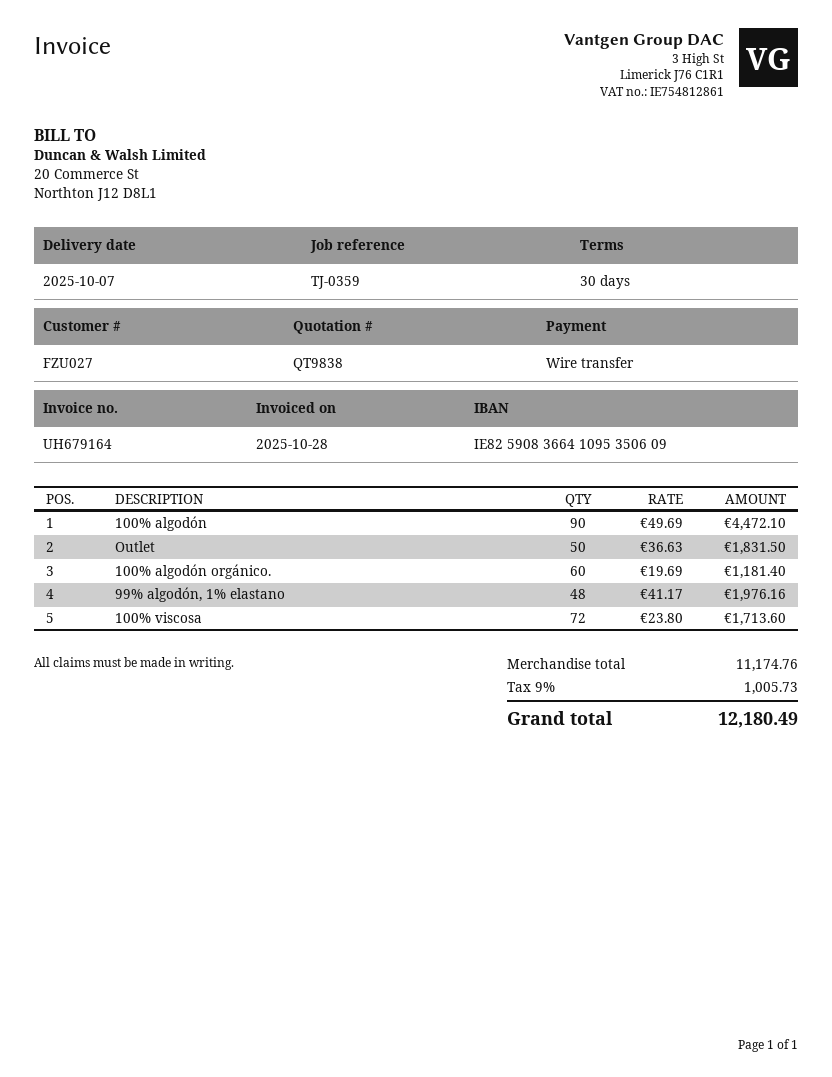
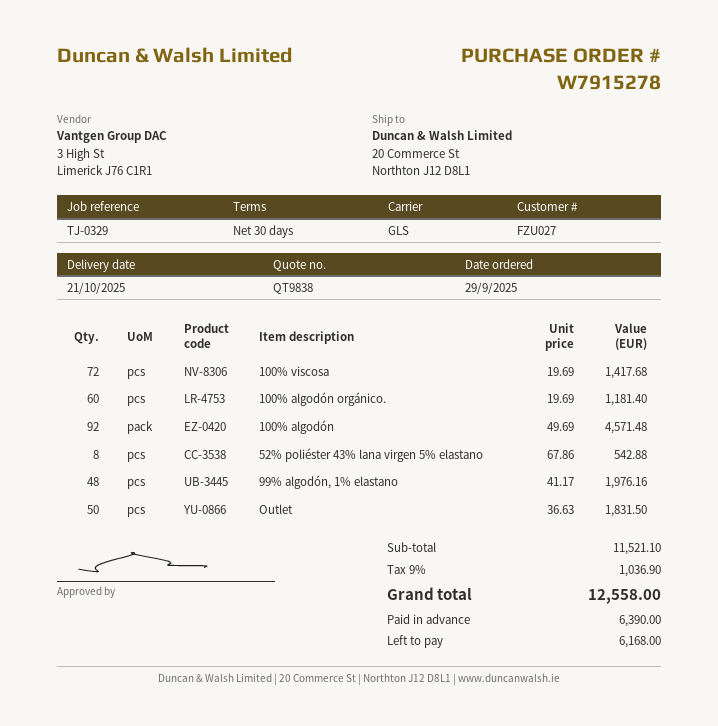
delivery date: 2025-10-07 -> 2025-10-21
reference: TJ-0359 -> TJ-0329
100% algodón: 90 x 49.69 = 4472.10 -> 92 x 49.69 = 4571.48
100% viscosa: 72 x 23.80 = 1713.60 -> 72 x 19.69 = 1417.68
52% poliéster 43% lana virgen 5% elastano: none -> 8 x 67.86 = 542.88
subtotal: 11174.76 -> 11521.10
tax: 9% = 1005.73 -> 9% = 1036.90
total: 12180.49 -> 12558.00

